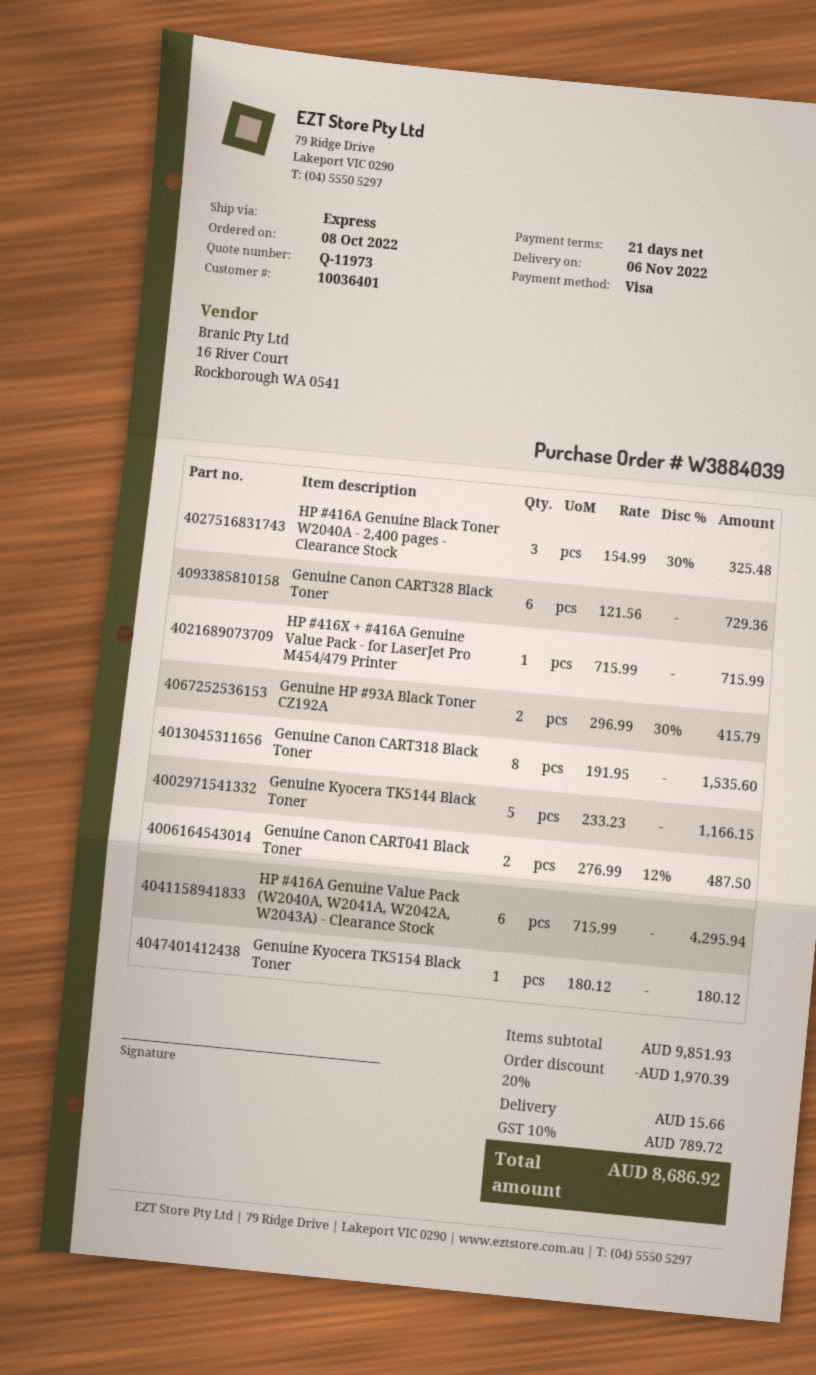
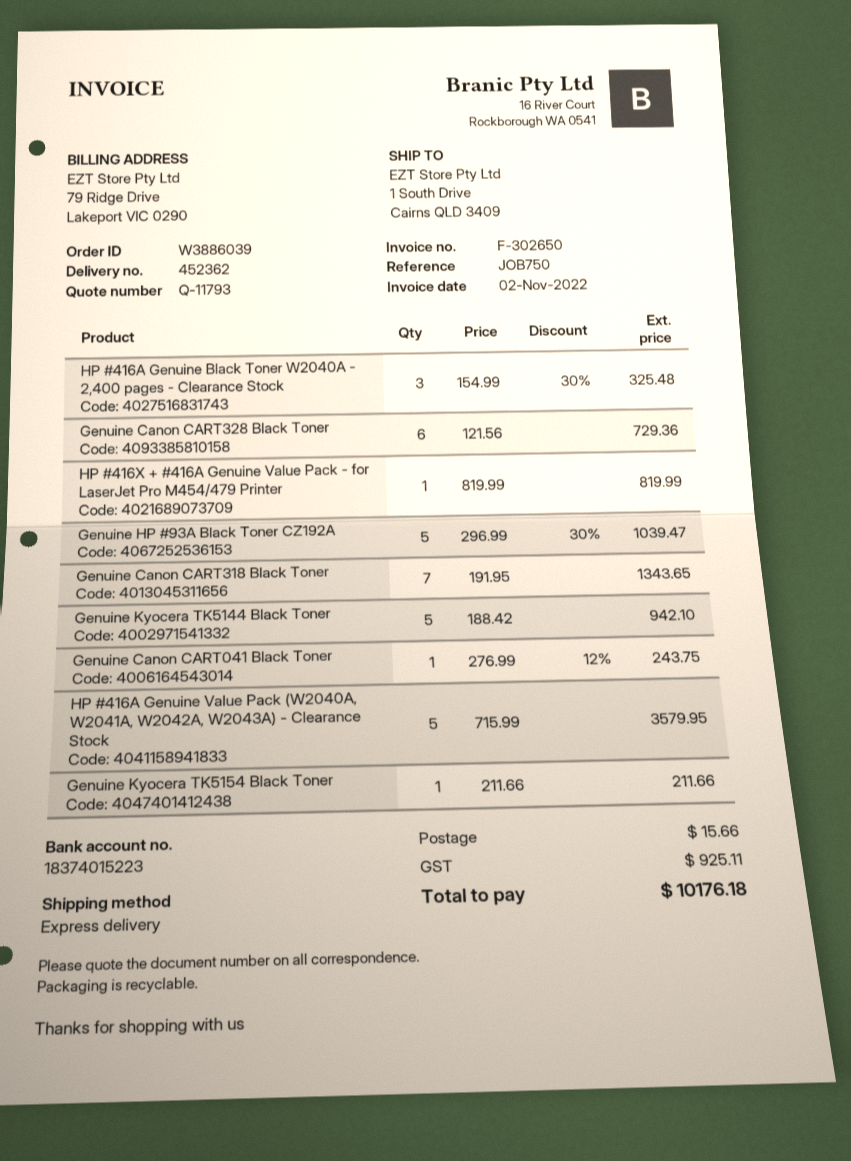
quote number: Q-11973 -> Q-11793
order number: W3884039 -> W3886039
HP #416X + #416A Genuine Value Pack - for LaserJet Pro M454/479 Printer: 1 x 715.99 = 715.99 -> 1 x 819.99 = 819.99
Genuine HP #93A Black Toner CZ192A: 2 x 296.99 - 30% = 415.79 -> 5 x 296.99 - 30% = 1039.47
Genuine Canon CART318 Black Toner: 8 x 191.95 = 1535.60 -> 7 x 191.95 = 1343.65
Genuine Kyocera TK5144 Black Toner: 5 x 233.23 = 1166.15 -> 5 x 188.42 = 942.10
Genuine Canon CART041 Black Toner: 2 x 276.99 - 12% = 487.50 -> 1 x 276.99 - 12% = 243.75
HP #416A Genuine Value Pack (W2040A, W2041A, W2042A, W2043A) - Clearance Stock: 6 x 715.99 = 4295.94 -> 5 x 715.99 = 3579.95
Genuine Kyocera TK5154 Black Toner: 1 x 180.12 = 180.12 -> 1 x 211.66 = 211.66
discount: 20% = 1970.39 -> none
tax: 789.72 -> 925.11
total: 8686.92 -> 10176.18

